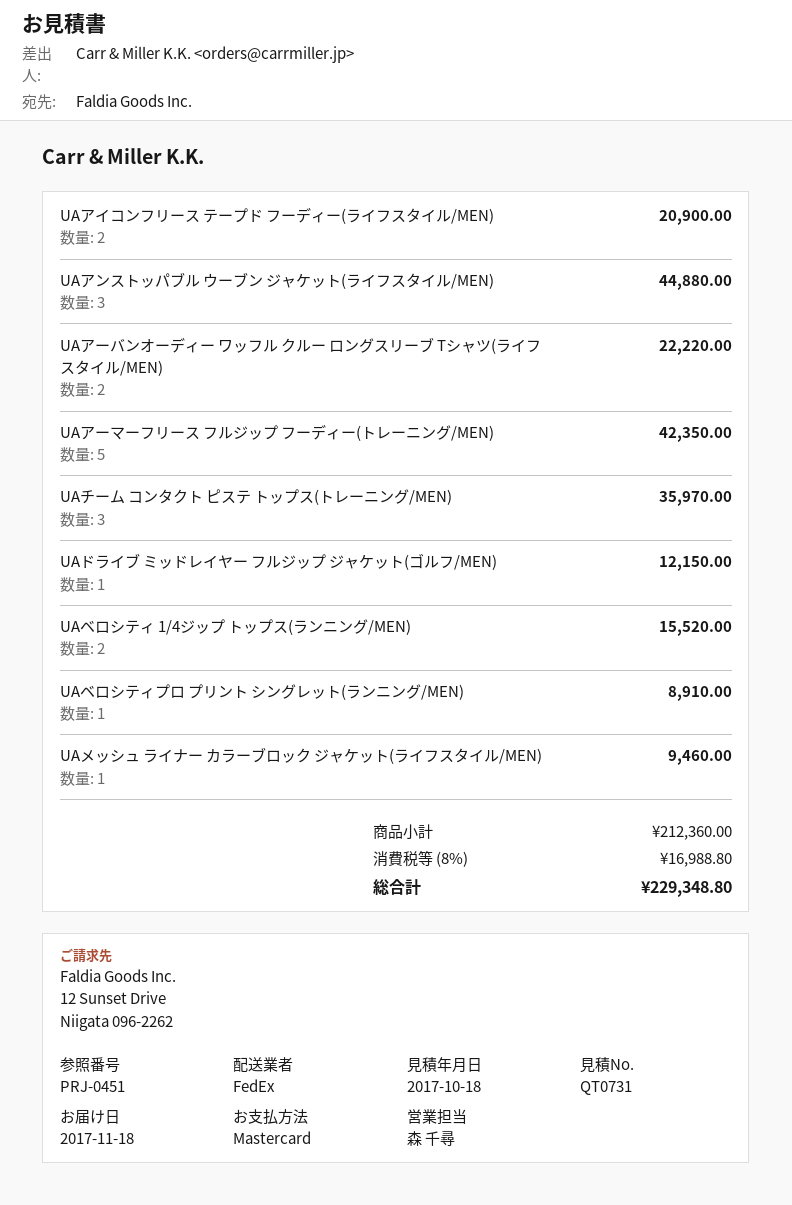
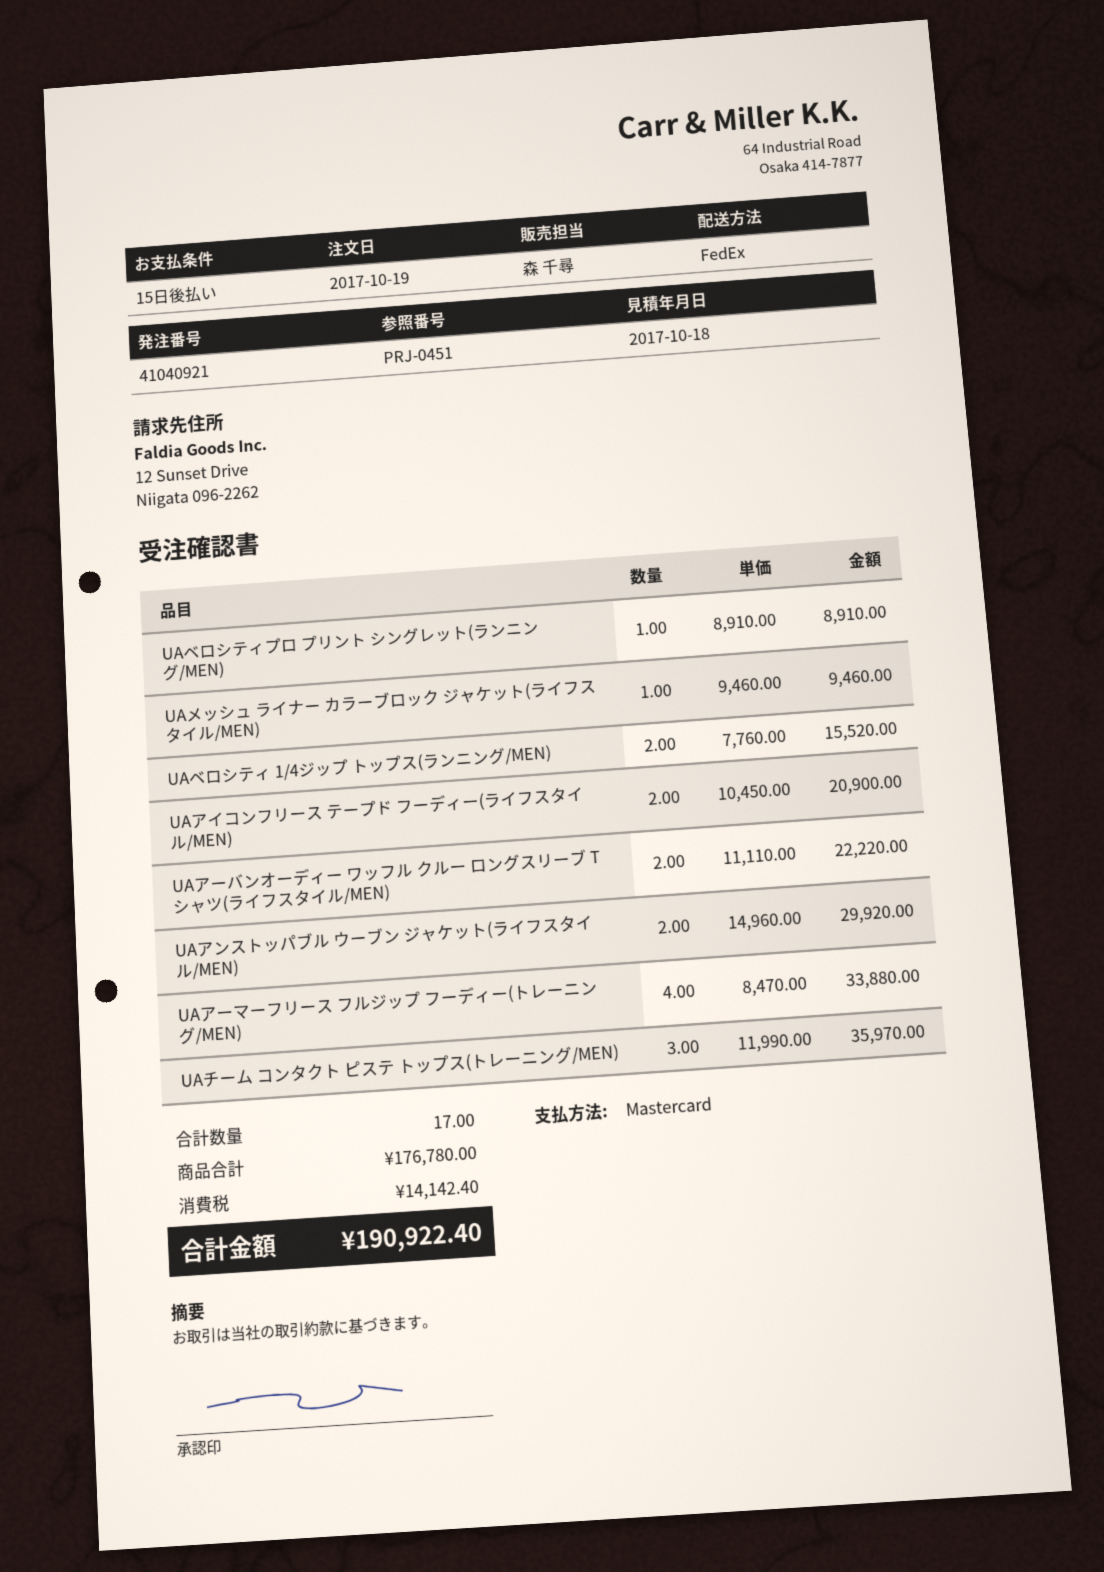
UAアンストッパブル ウーブン ジャケット(ライフスタイル/MEN): 3 for 44880.00 -> 2 for 29920.00
UAアーマーフリース フルジップ フーディー(トレーニング/MEN): 5 for 42350.00 -> 4 for 33880.00
UAドライブ ミッドレイヤー フルジップ ジャケット(ゴルフ/MEN): 1 for 12150.00 -> none
subtotal: 212360.00 -> 176780.00
tax: 16988.80 -> 14142.40
total: 229348.80 -> 190922.40

